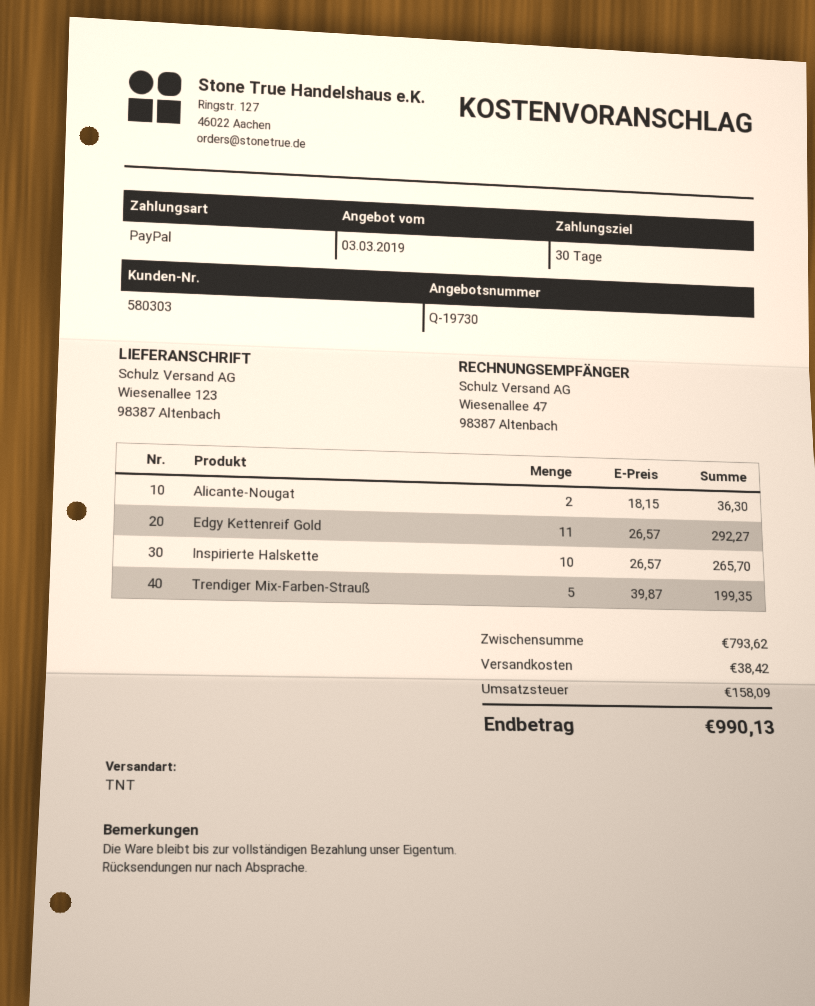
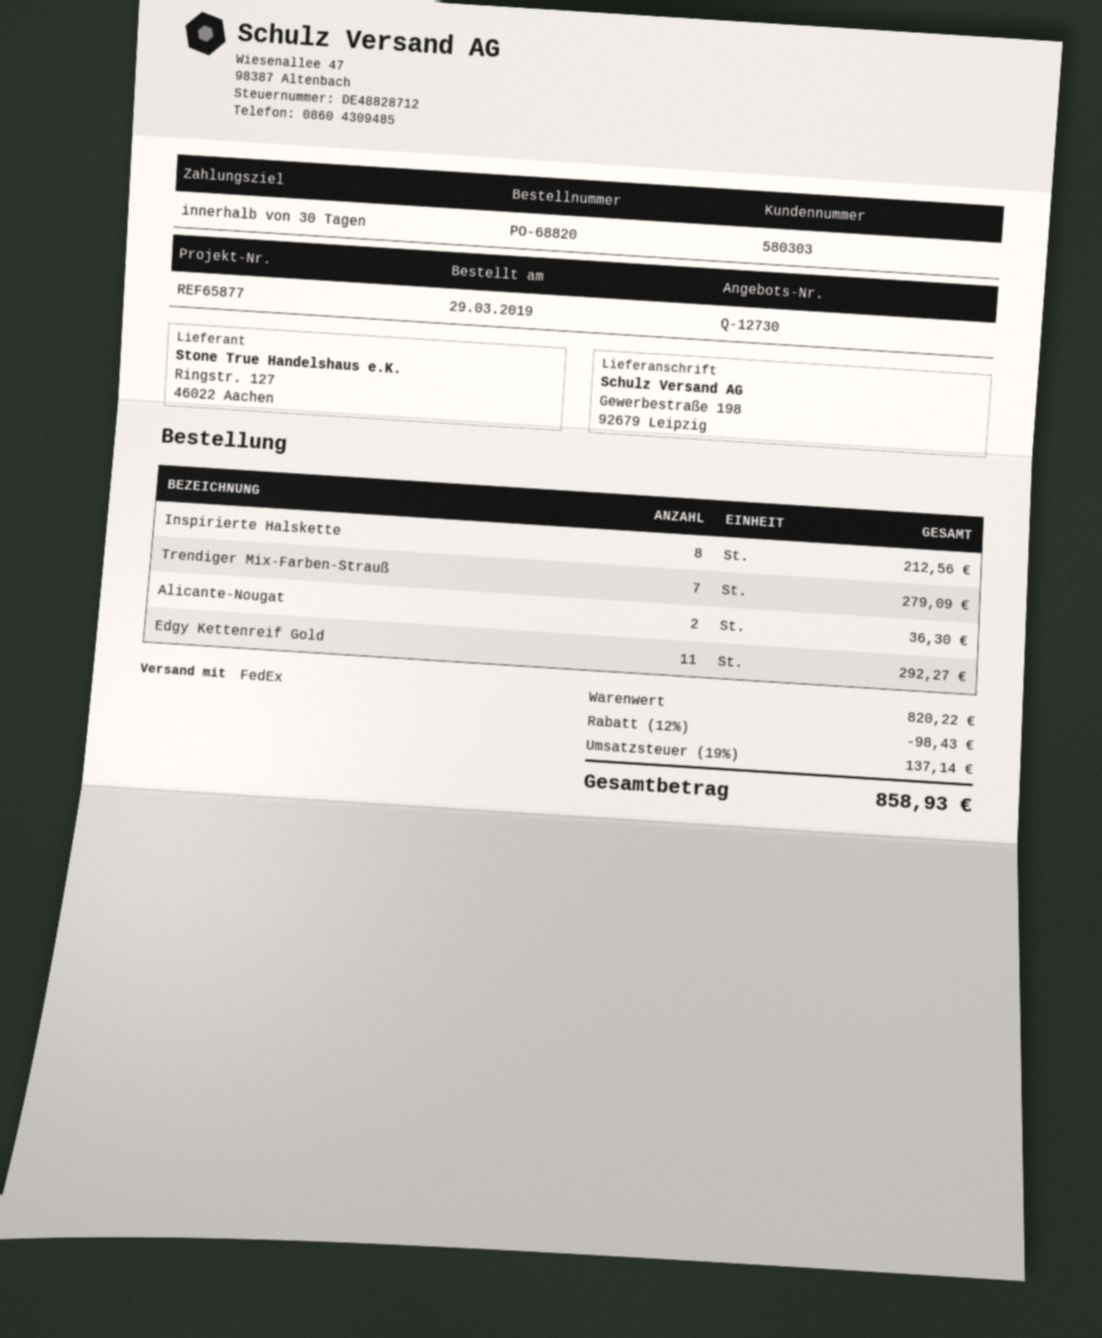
quote number: Q-19730 -> Q-12730
shipping method: TNT -> FedEx
ship to: Wiesenallee 123, 98387 Altenbach -> Gewerbestraße 198, 92679 Leipzig
Inspirierte Halskette: 10 for 265.70 -> 8 for 212.56
Trendiger Mix-Farben-Strauß: 5 for 199.35 -> 7 for 279.09
subtotal: 793.62 -> 820.22
discount: none -> 12% = 98.43
shipping: 38.42 -> none
tax: 158.09 -> 137.14
total: 990.13 -> 858.93

